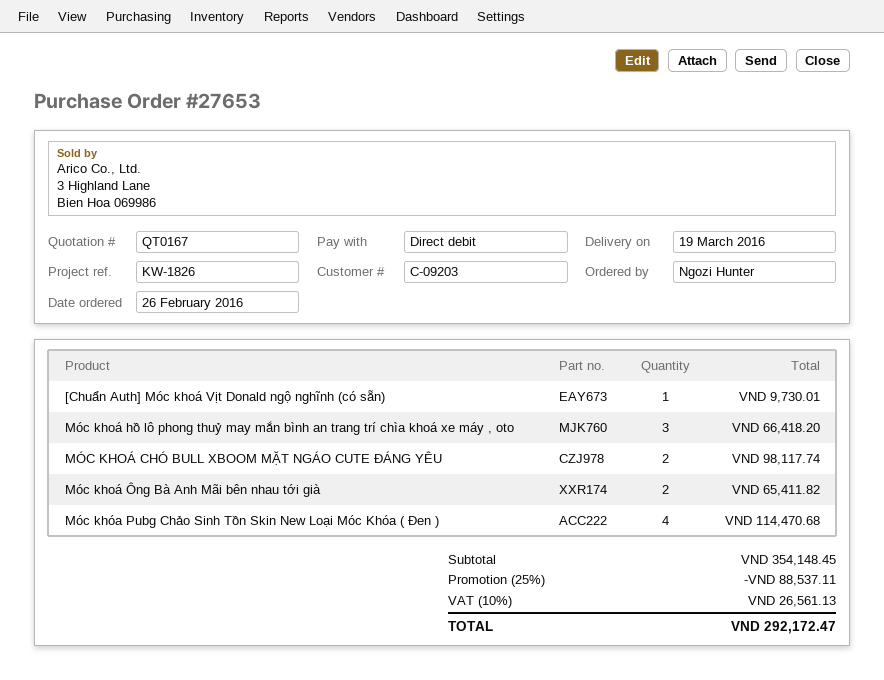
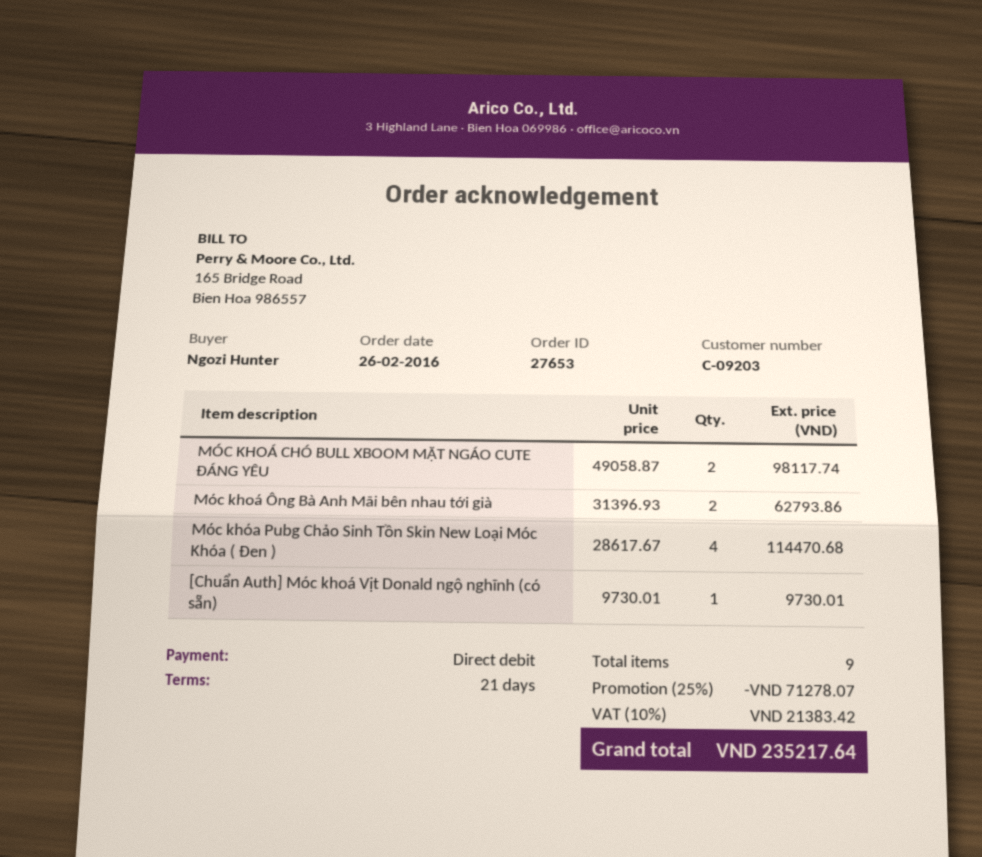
Móc khoá hồ lô phong thuỷ may mắn bình an trang trí chìa khoá xe máy , oto: 3 for 66418.20 -> none
Móc khoá Ông Bà Anh Mãi bên nhau tới già: 2 for 65411.82 -> 2 for 62793.86
discount: 25% = 88537.11 -> 25% = 71278.07
tax: 10% = 26561.13 -> 10% = 21383.42
total: 292172.47 -> 235217.64

